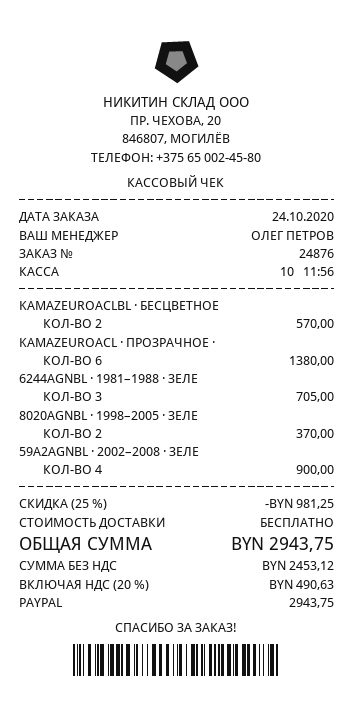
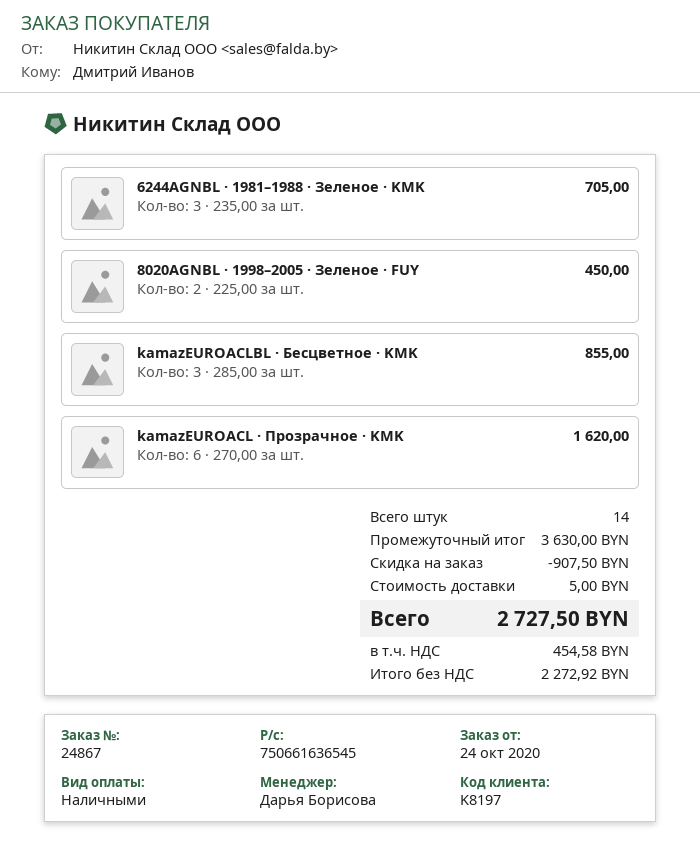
order number: 24876 -> 24867
sales rep: ОЛЕГ ПЕТРОВ -> Дарья Борисова
payment method: PayPal -> cash
KAMAZEUROACLBL · БЕСЦВЕТНОЕ: 2 for 570.00 -> 3 for 855.00
KAMAZEUROACL · ПРОЗРАЧНОЕ ·: 6 for 1380.00 -> 6 for 1620.00
8020AGNBL · 1998–2005 · ЗЕЛЕ: 2 for 370.00 -> 2 for 450.00
59A2AGNBL · 2002–2008 · ЗЕЛЕ: 4 for 900.00 -> none
discount: 981.25 -> 907.50
shipping: 0.00 -> 5.00
net: 2453.12 -> 2272.92
tax: 490.63 -> 454.58
total: 2943.75 -> 2727.50

